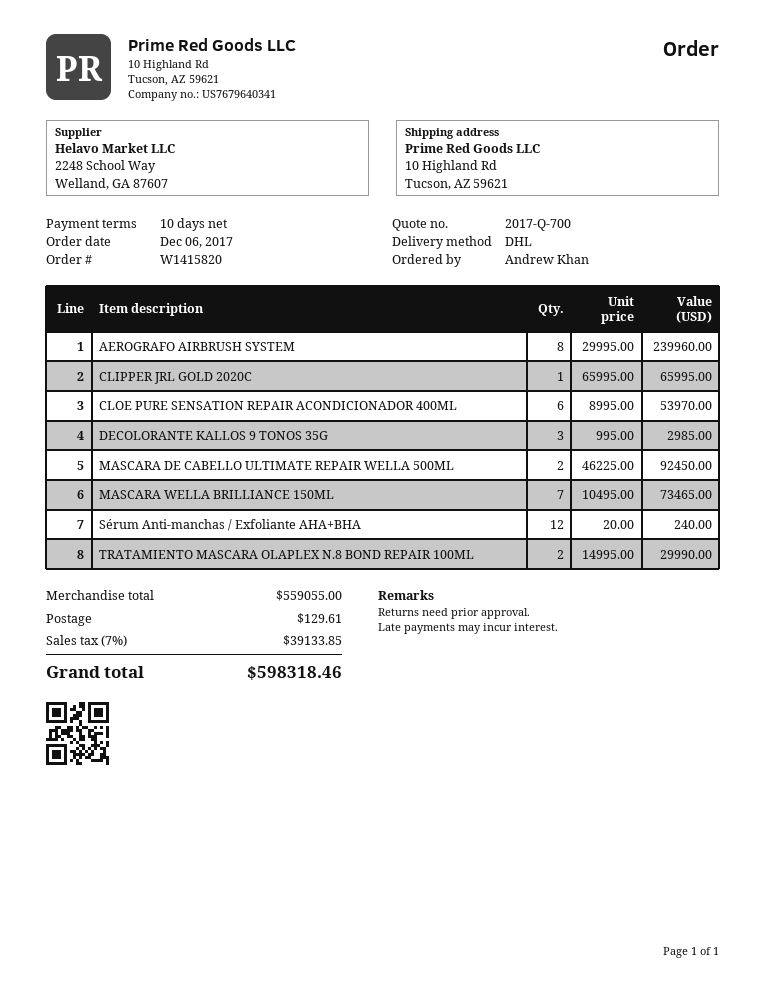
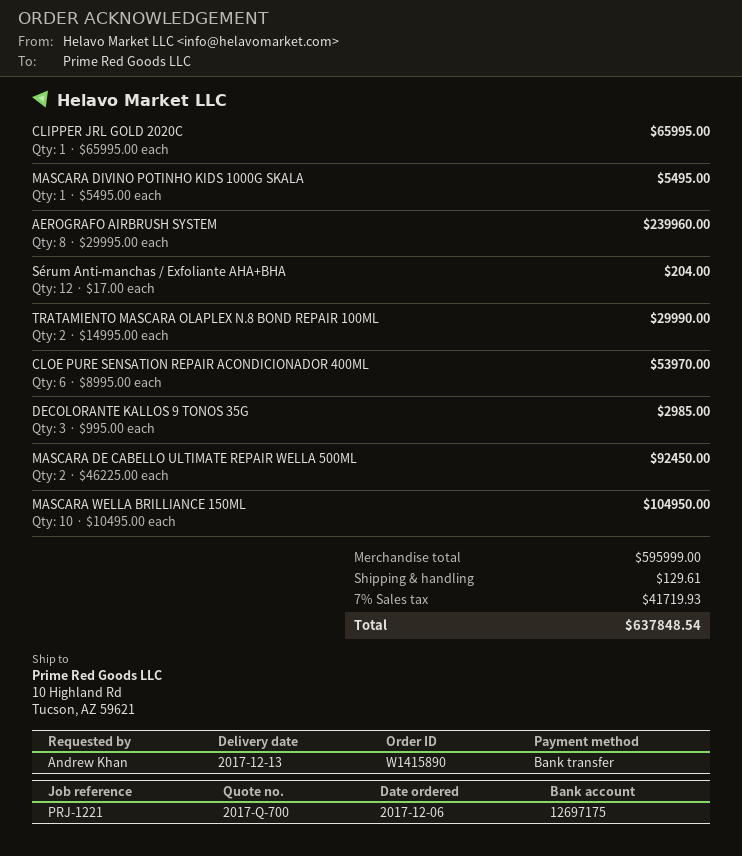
order number: W1415820 -> W1415890
MASCARA WELLA BRILLIANCE 150ML: 7 x 10495.00 = 73465.00 -> 10 x 10495.00 = 104950.00
Sérum Anti-manchas / Exfoliante AHA+BHA: 12 x 20.00 = 240.00 -> 12 x 17.00 = 204.00
MASCARA DIVINO POTINHO KIDS 1000G SKALA: none -> 1 x 5495.00 = 5495.00
subtotal: 559055.00 -> 595999.00
tax: 7% = 39133.85 -> 7% = 41719.93
total: 598318.46 -> 637848.54

